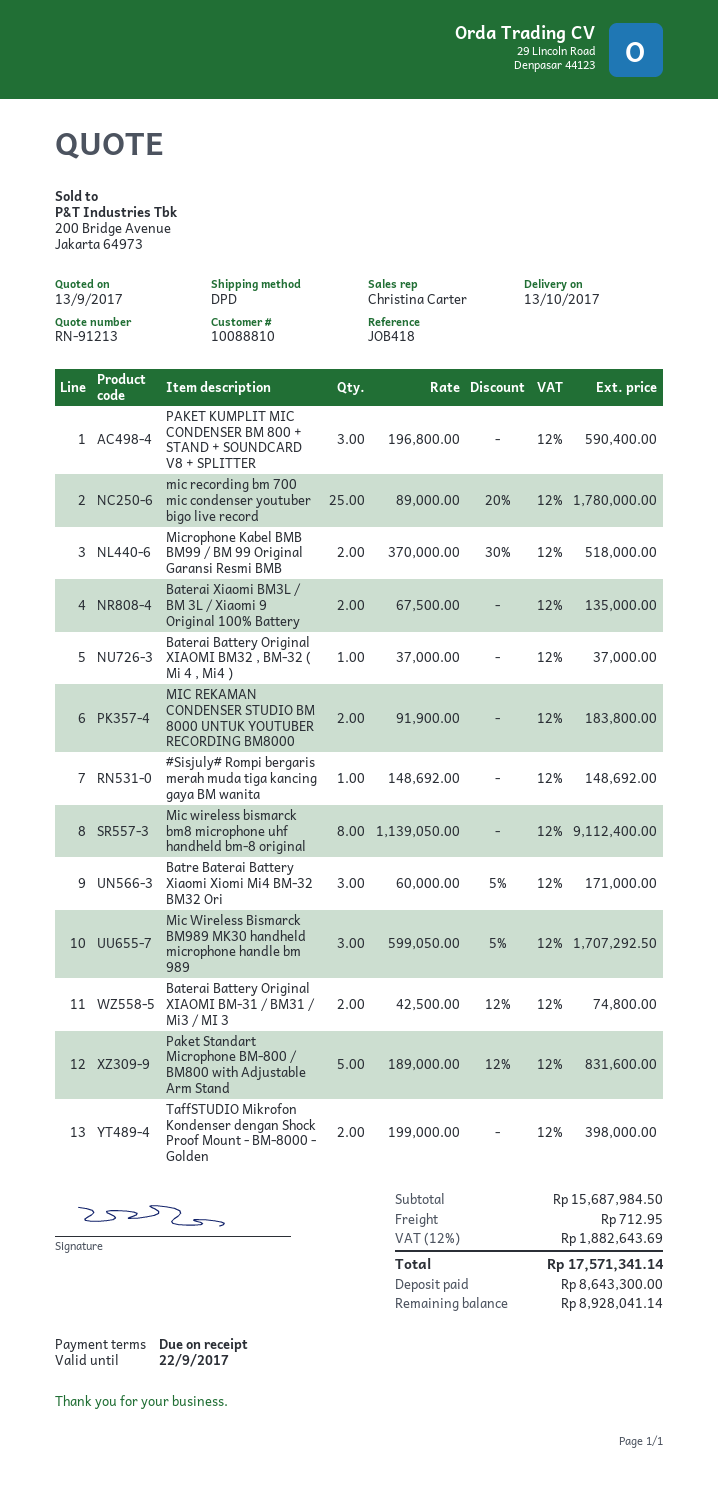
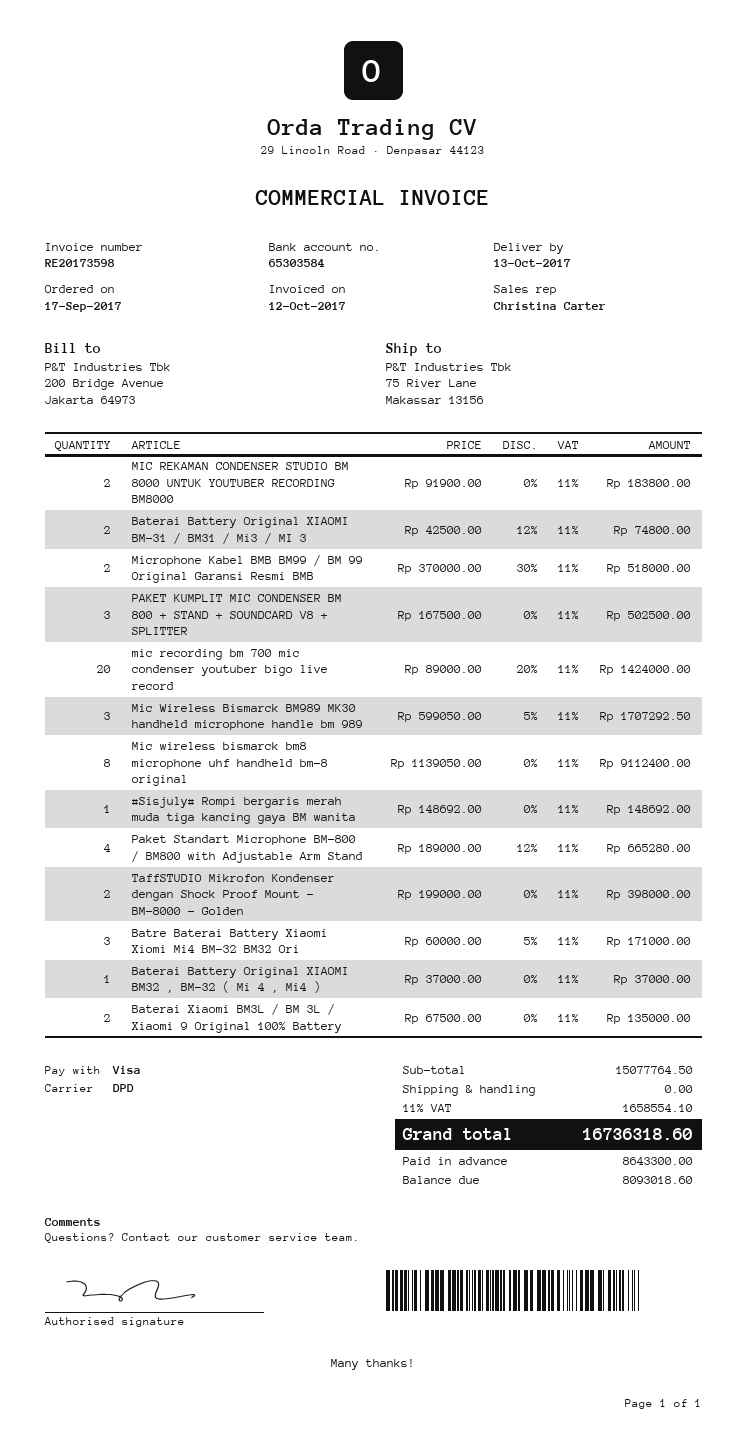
PAKET KUMPLIT MIC CONDENSER BM 800 + STAND + SOUNDCARD V8 + SPLITTER: 3 x 196800.00 = 590400.00 -> 3 x 167500.00 = 502500.00
mic recording bm 700 mic condenser youtuber bigo live record: 25 x 89000.00 - 20% = 1780000.00 -> 20 x 89000.00 - 20% = 1424000.00
Paket Standart Microphone BM-800 / BM800 with Adjustable Arm Stand: 5 x 189000.00 - 12% = 831600.00 -> 4 x 189000.00 - 12% = 665280.00
subtotal: 15687984.50 -> 15077764.50
shipping: 712.95 -> 0.00
tax: 12% = 1882643.69 -> 11% = 1658554.10
total: 17571341.14 -> 16736318.60
balance: 8928041.14 -> 8093018.60

